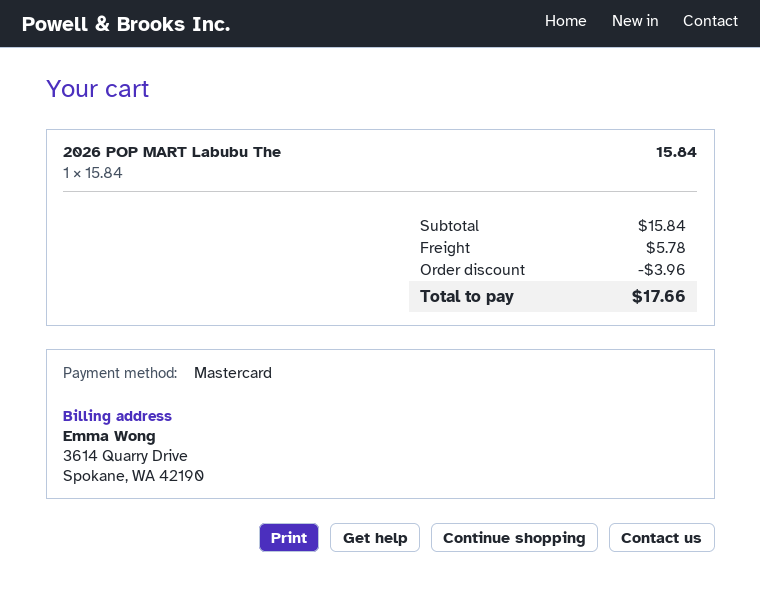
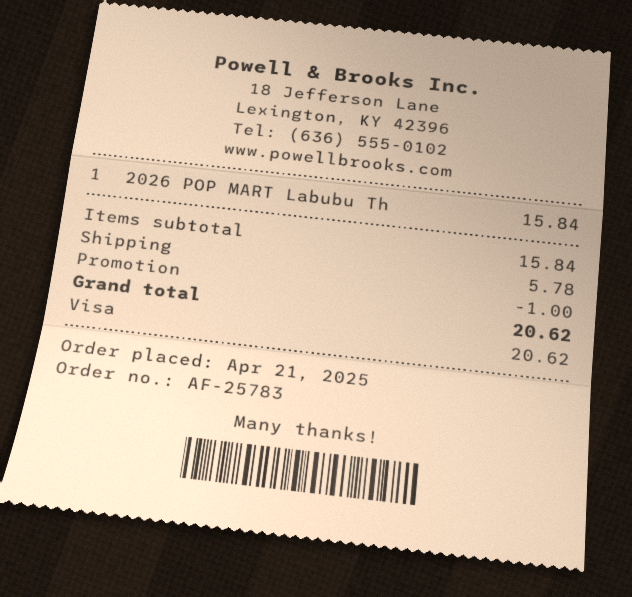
payment method: Mastercard -> Visa
discount: 3.96 -> 1.00
total: 17.66 -> 20.62

